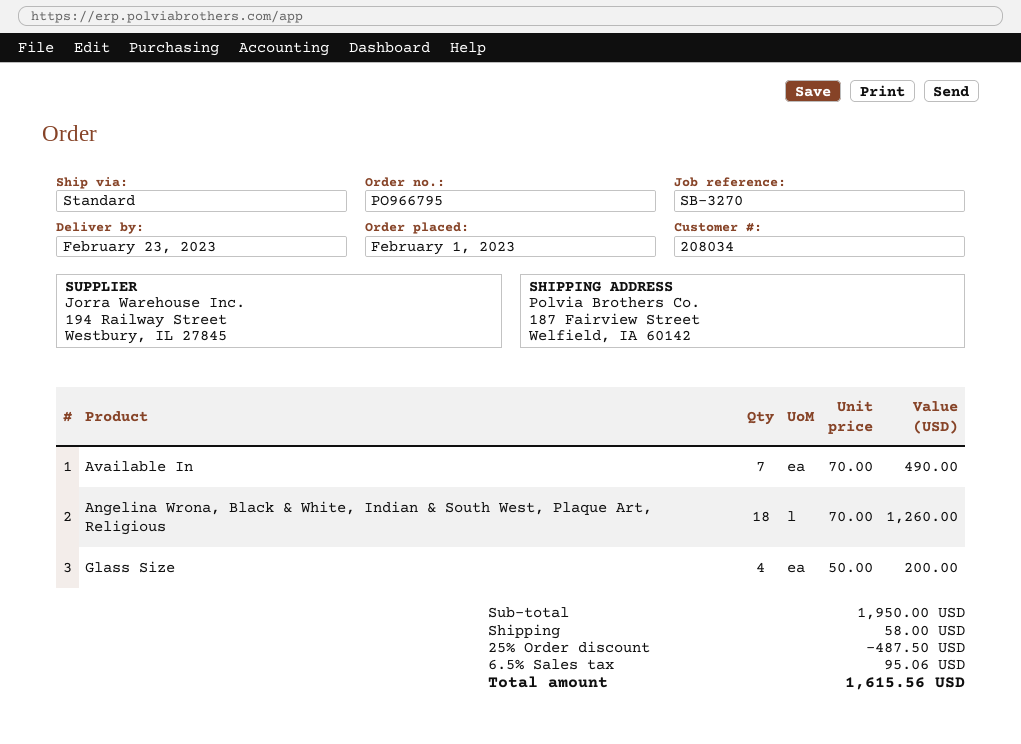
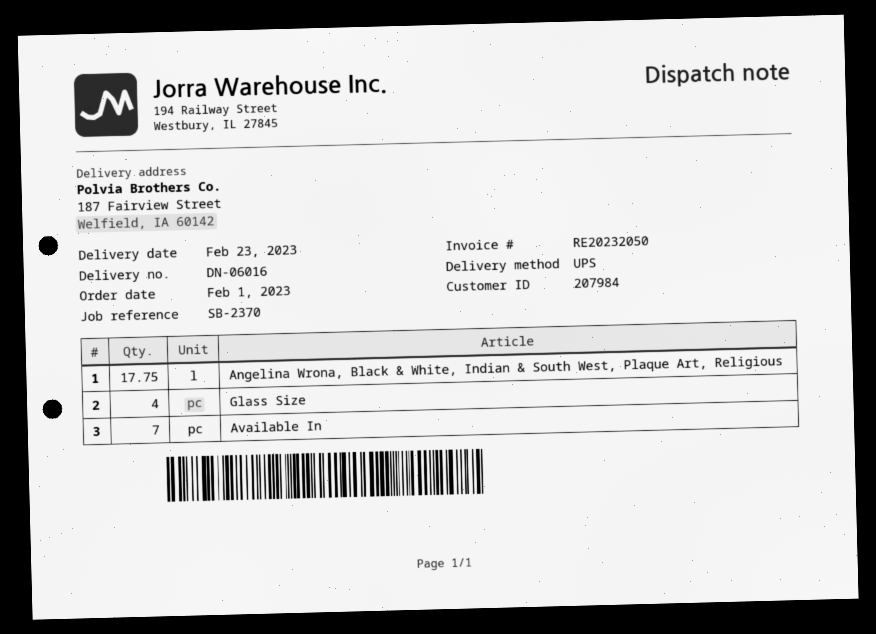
customer number: 208034 -> 207984
reference: SB-3270 -> SB-2370
shipping method: standard -> UPS
Angelina Wrona, Black & White, Indian & South West, Plaque Art, Religious: 18 -> 17.75

